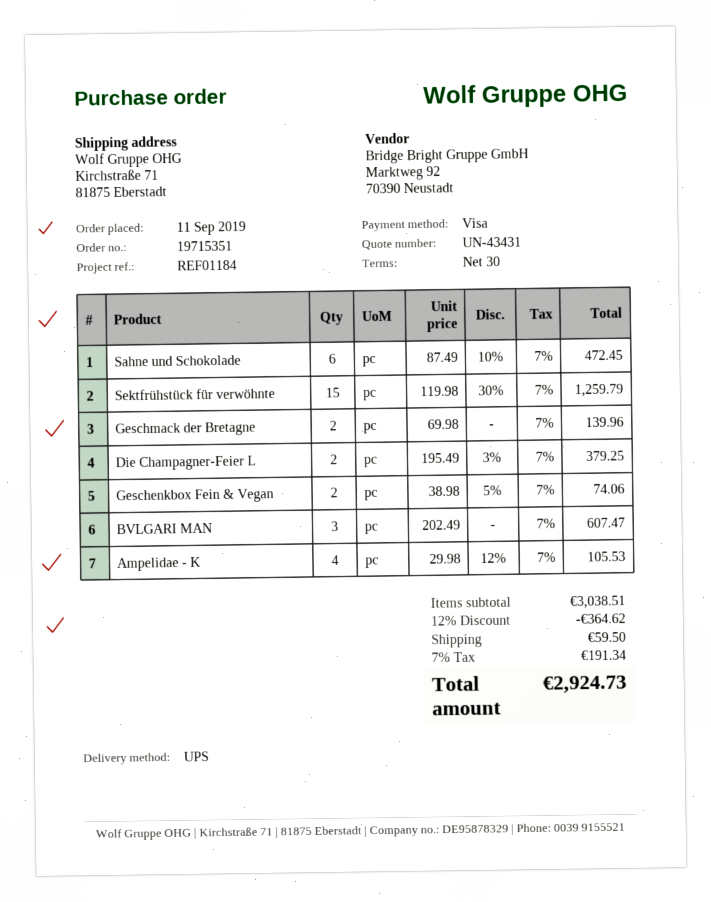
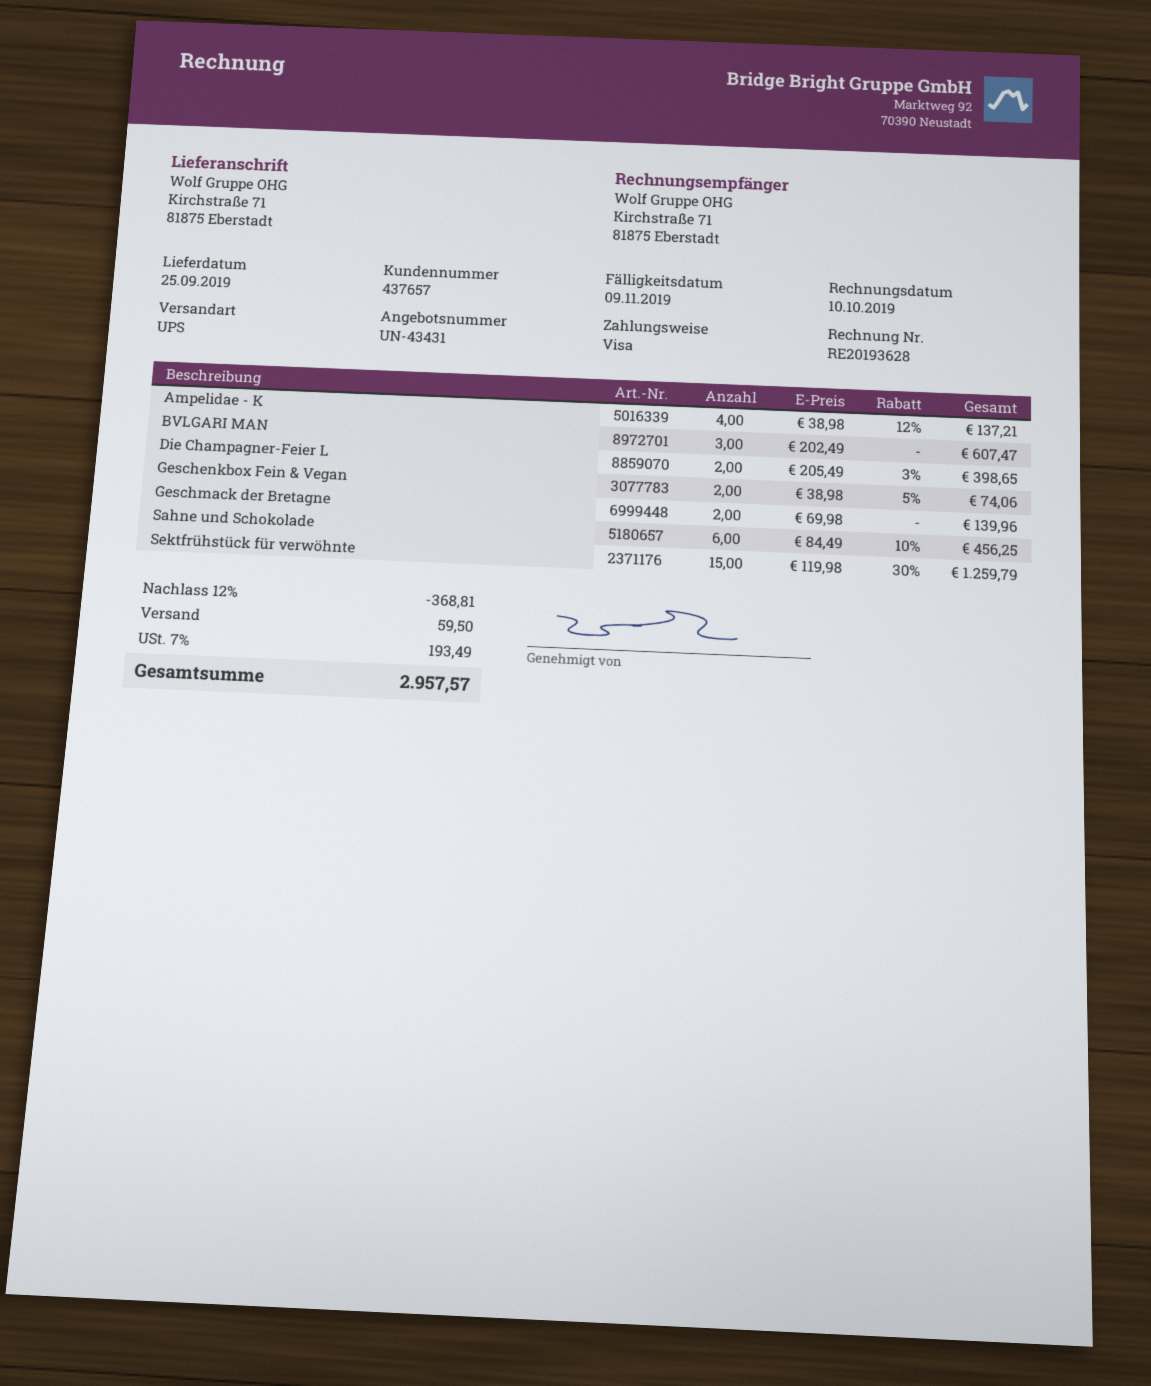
Sahne und Schokolade: 6 x 87.49 - 10% = 472.45 -> 6 x 84.49 - 10% = 456.25
Die Champagner-Feier L: 2 x 195.49 - 3% = 379.25 -> 2 x 205.49 - 3% = 398.65
Ampelidae - K: 4 x 29.98 - 12% = 105.53 -> 4 x 38.98 - 12% = 137.21
discount: 12% = 364.62 -> 12% = 368.81
tax: 7% = 191.34 -> 7% = 193.49
total: 2924.73 -> 2957.57

